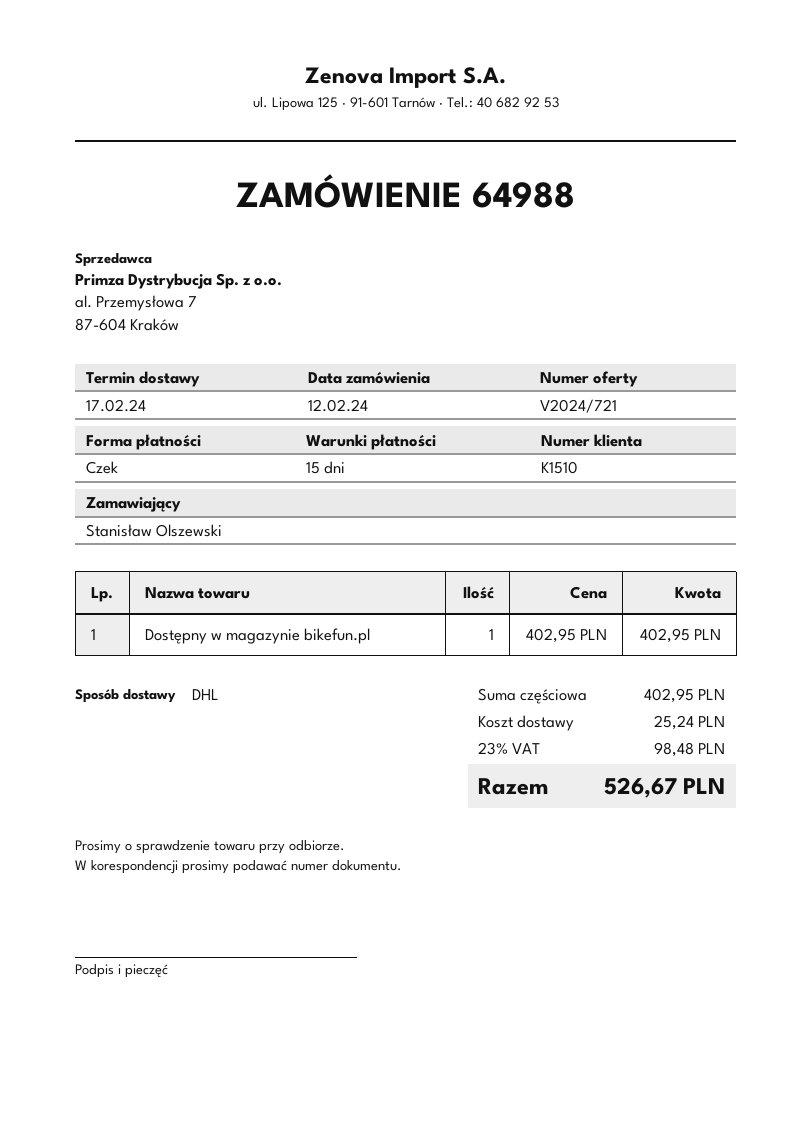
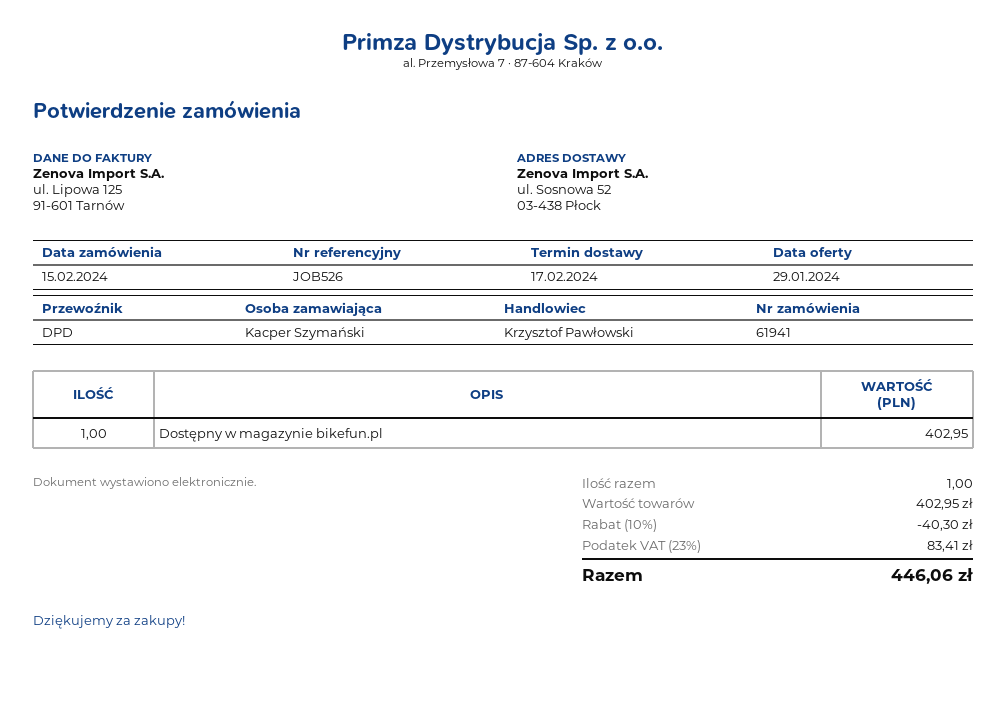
order number: 64988 -> 61941
order date: 2024-02-12 -> 2024-02-15
ordered by: Stanisław Olszewski -> Kacper Szymański
shipping method: DHL -> DPD
discount: none -> 10% = 40.30
shipping: 25.24 -> none
tax: 23% = 98.48 -> 23% = 83.41
total: 526.67 -> 446.06

